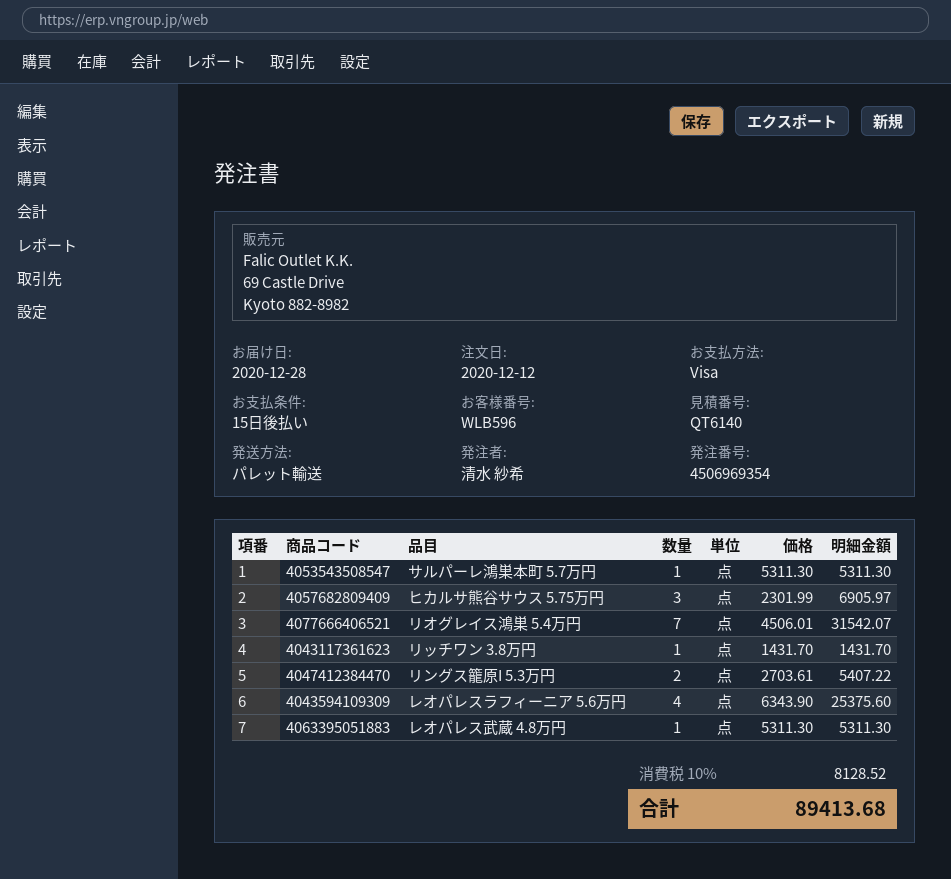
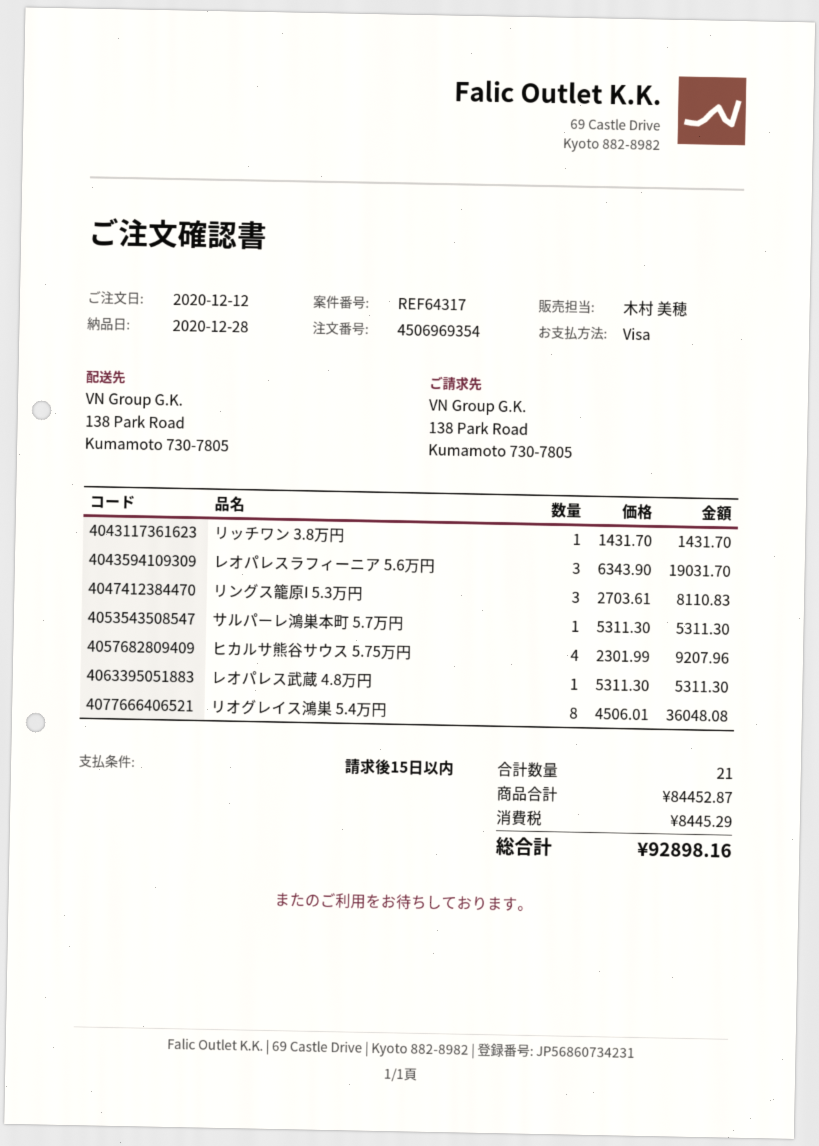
ヒカルサ熊谷サウス 5.75万円: 3 x 2301.99 = 6905.97 -> 4 x 2301.99 = 9207.96
リオグレイス鴻巣 5.4万円: 7 x 4506.01 = 31542.07 -> 8 x 4506.01 = 36048.08
リングス籠原I 5.3万円: 2 x 2703.61 = 5407.22 -> 3 x 2703.61 = 8110.83
レオパレスラフィーニア 5.6万円: 4 x 6343.90 = 25375.60 -> 3 x 6343.90 = 19031.70
tax: 8128.52 -> 8445.29
total: 89413.68 -> 92898.16

